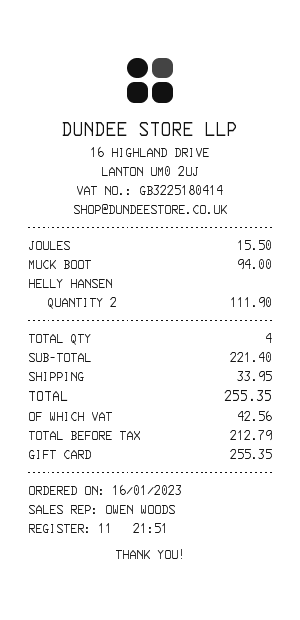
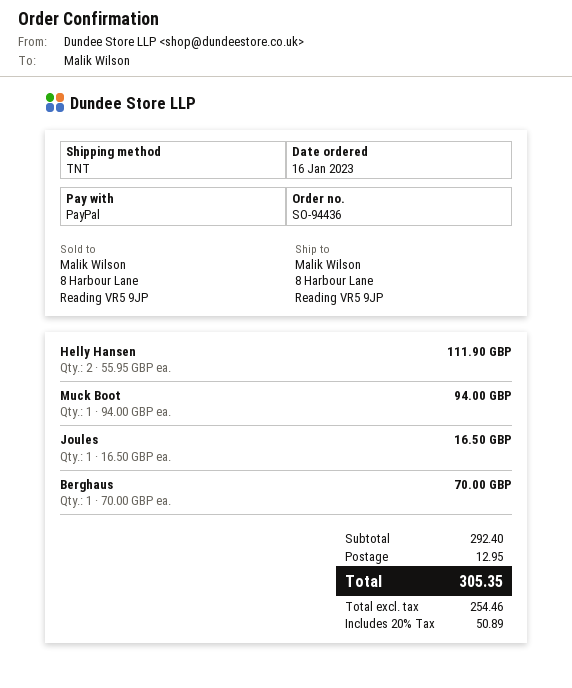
payment method: gift card -> PayPal
JOULES: 1 for 15.50 -> 1 for 16.50
Berghaus: none -> 1 for 70.00
subtotal: 221.40 -> 292.40
shipping: 33.95 -> 12.95
net: 212.79 -> 254.46
tax: 42.56 -> 50.89
total: 255.35 -> 305.35

